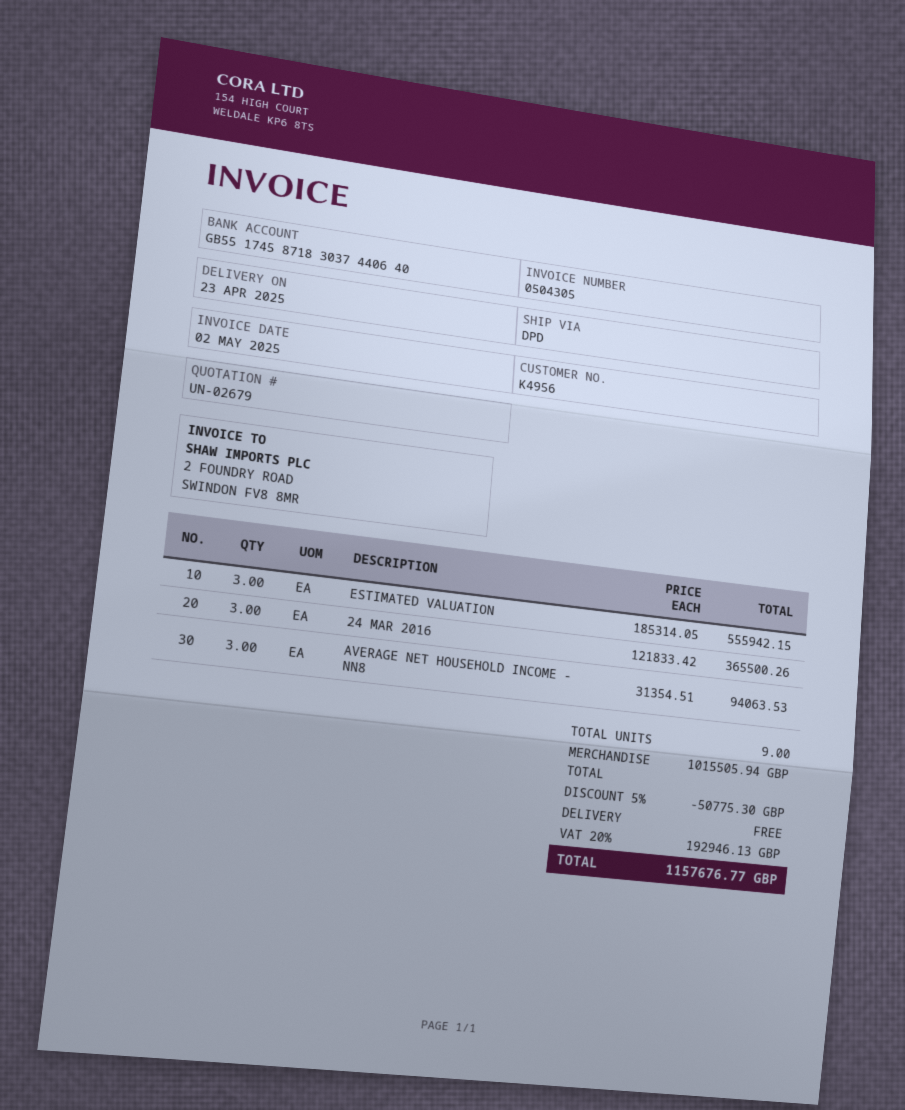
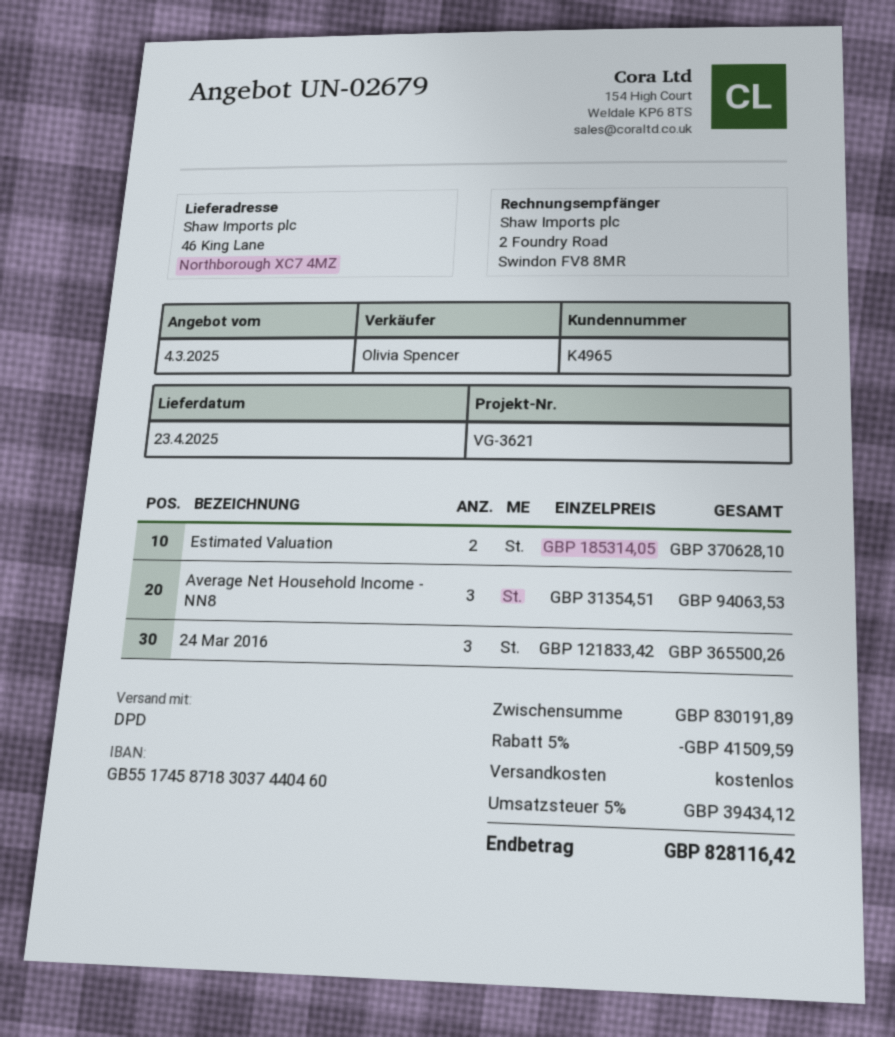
customer number: K4956 -> K4965
bank account: GB55174587183037440640 -> GB55174587183037440460
ESTIMATED VALUATION: 3 x 185314.05 = 555942.15 -> 2 x 185314.05 = 370628.10
subtotal: 1015505.94 -> 830191.89
discount: 5% = 50775.30 -> 5% = 41509.59
tax: 20% = 192946.13 -> 5% = 39434.12
total: 1157676.77 -> 828116.42

